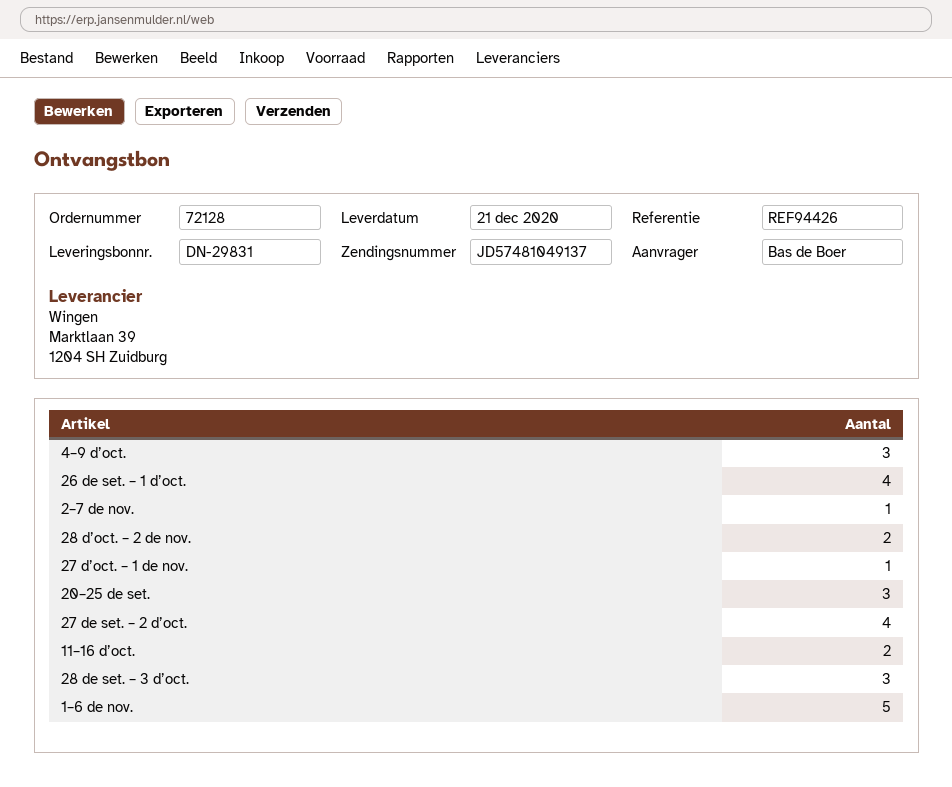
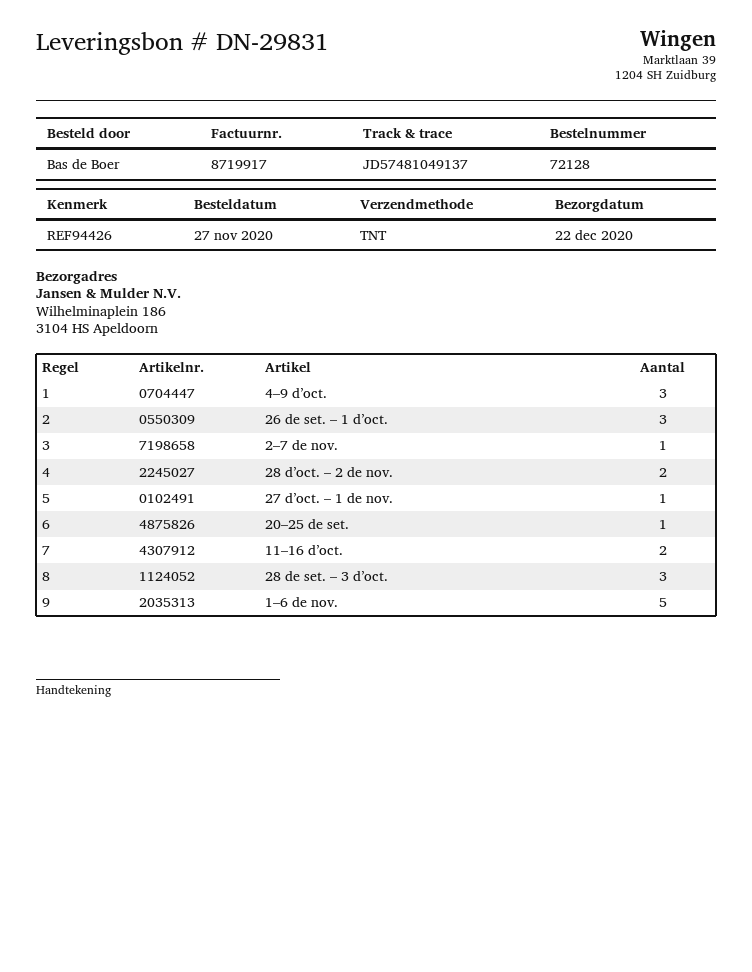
delivery date: 2020-12-21 -> 2020-12-22
26 de set. – 1 d’oct.: 4 -> 3
20–25 de set.: 3 -> 1
27 de set. – 2 d’oct.: 4 -> none

